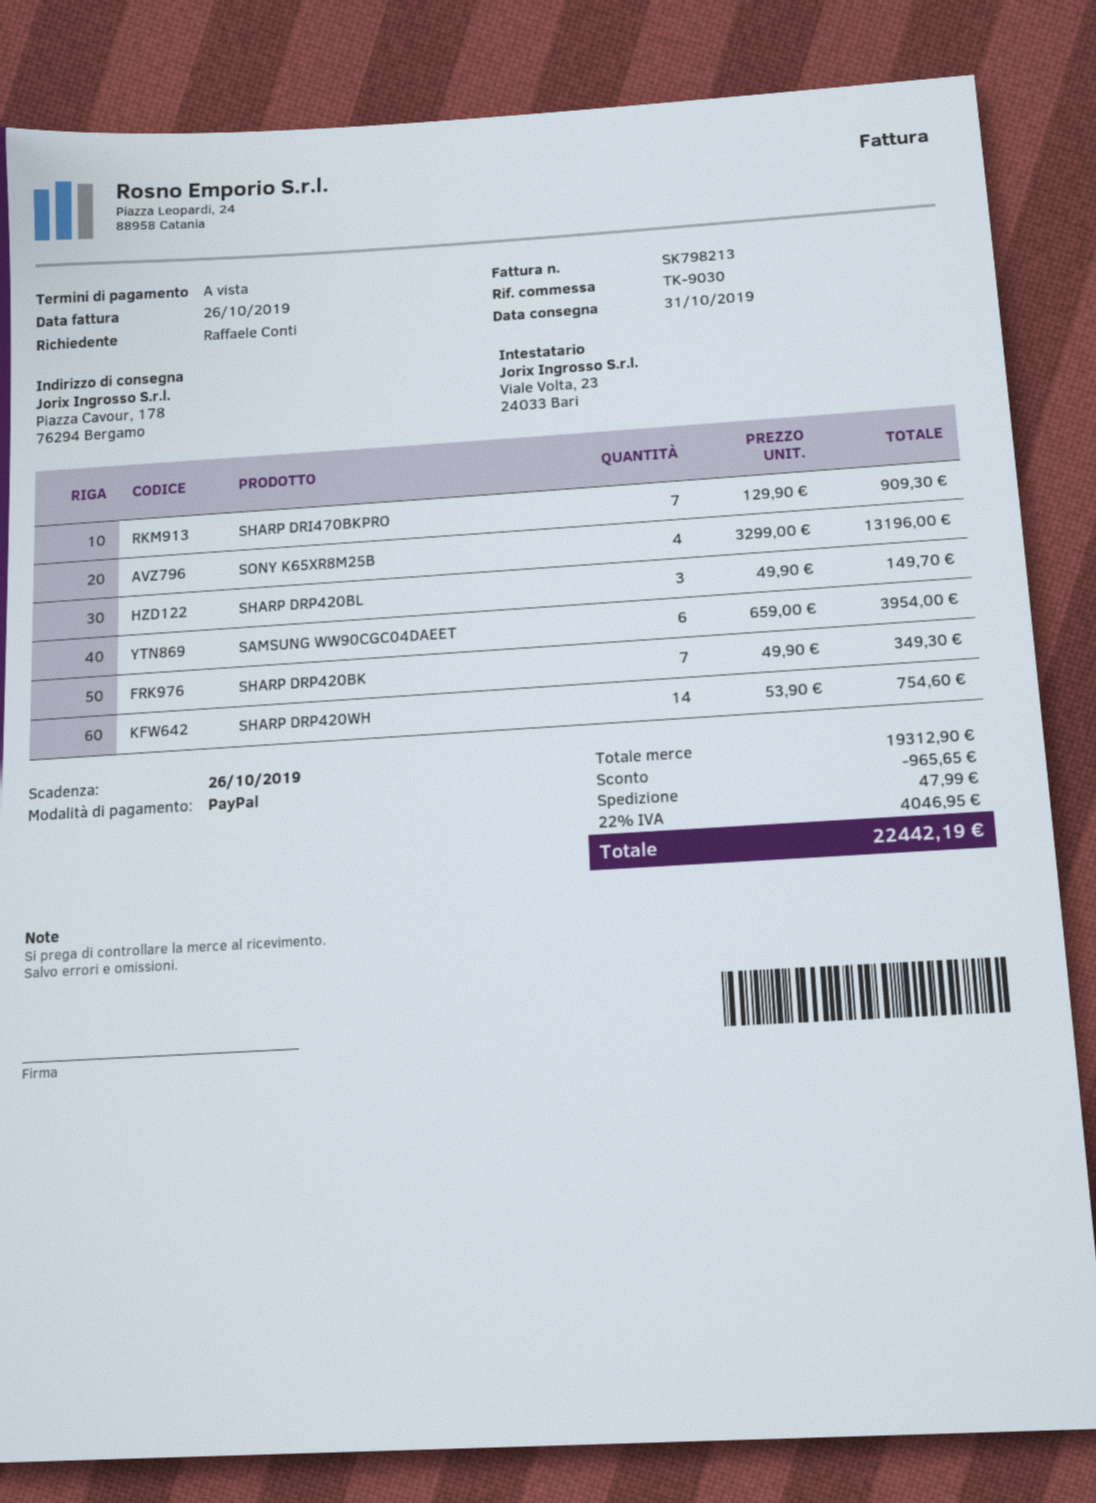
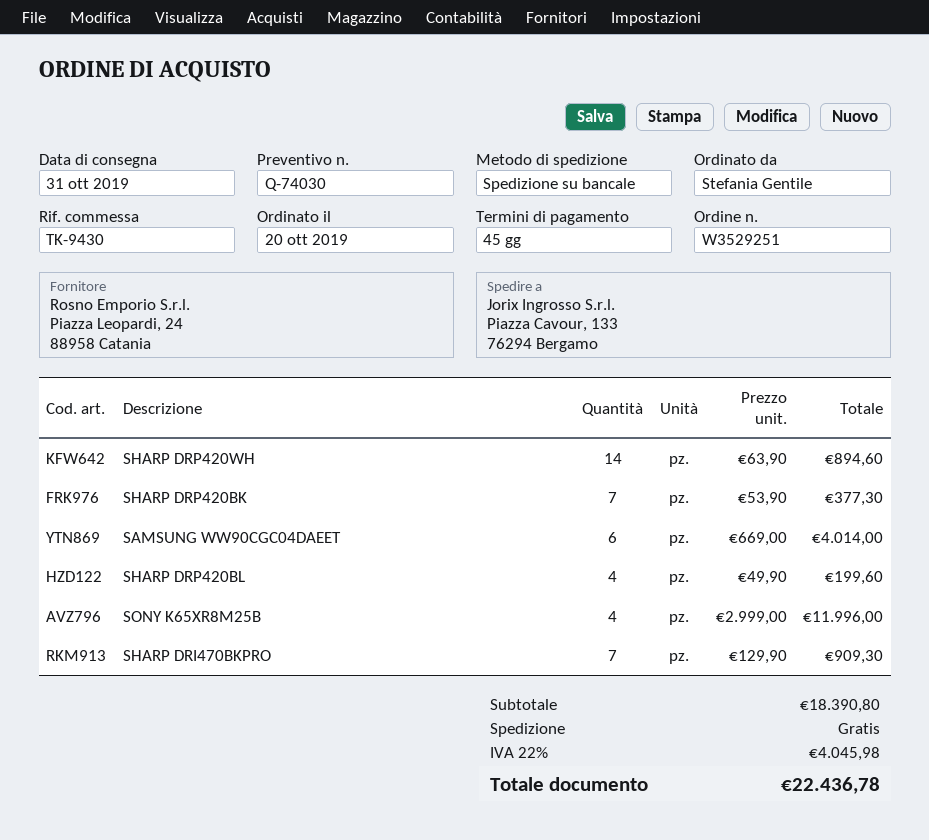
payment terms: on receipt -> 45 days
reference: TK-9030 -> TK-9430
ordered by: Raffaele Conti -> Stefania Gentile
ship to: Piazza Cavour, 178, 76294 Bergamo -> Piazza Cavour, 133, 76294 Bergamo
SONY K65XR8M25B: 4 x 3299.00 = 13196.00 -> 4 x 2999.00 = 11996.00
SHARP DRP420BL: 3 x 49.90 = 149.70 -> 4 x 49.90 = 199.60
SAMSUNG WW90CGC04DAEET: 6 x 659.00 = 3954.00 -> 6 x 669.00 = 4014.00
SHARP DRP420BK: 7 x 49.90 = 349.30 -> 7 x 53.90 = 377.30
SHARP DRP420WH: 14 x 53.90 = 754.60 -> 14 x 63.90 = 894.60
subtotal: 19312.90 -> 18390.80
discount: 965.65 -> none
shipping: 47.99 -> 0.00
tax: 22% = 4046.95 -> 22% = 4045.98
total: 22442.19 -> 22436.78

